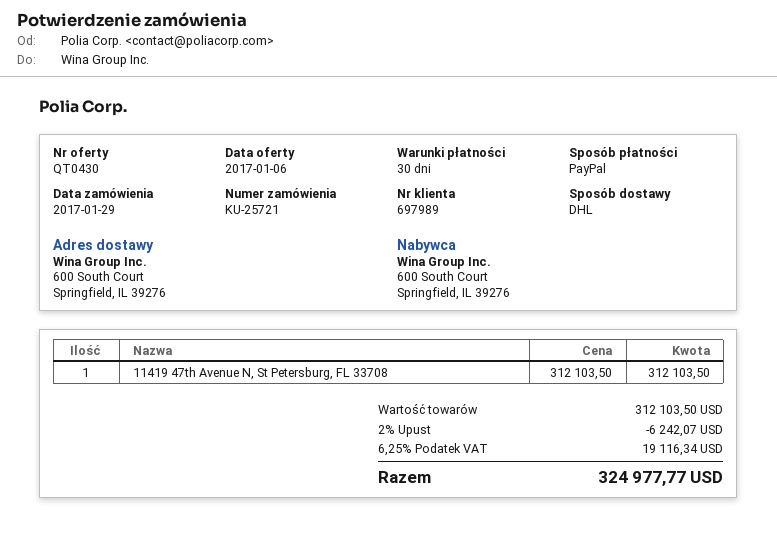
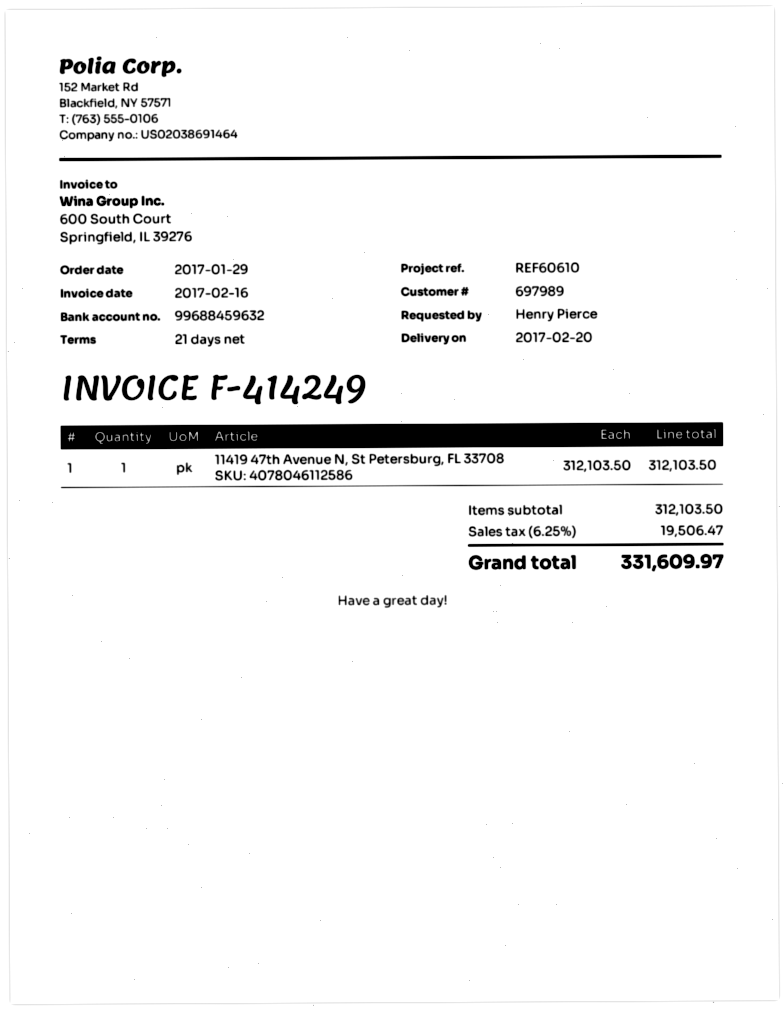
payment terms: 30 days -> 21 days
discount: 2% = 6242.07 -> none
tax: 6.25% = 19116.34 -> 6.25% = 19506.47
total: 324977.77 -> 331609.97

